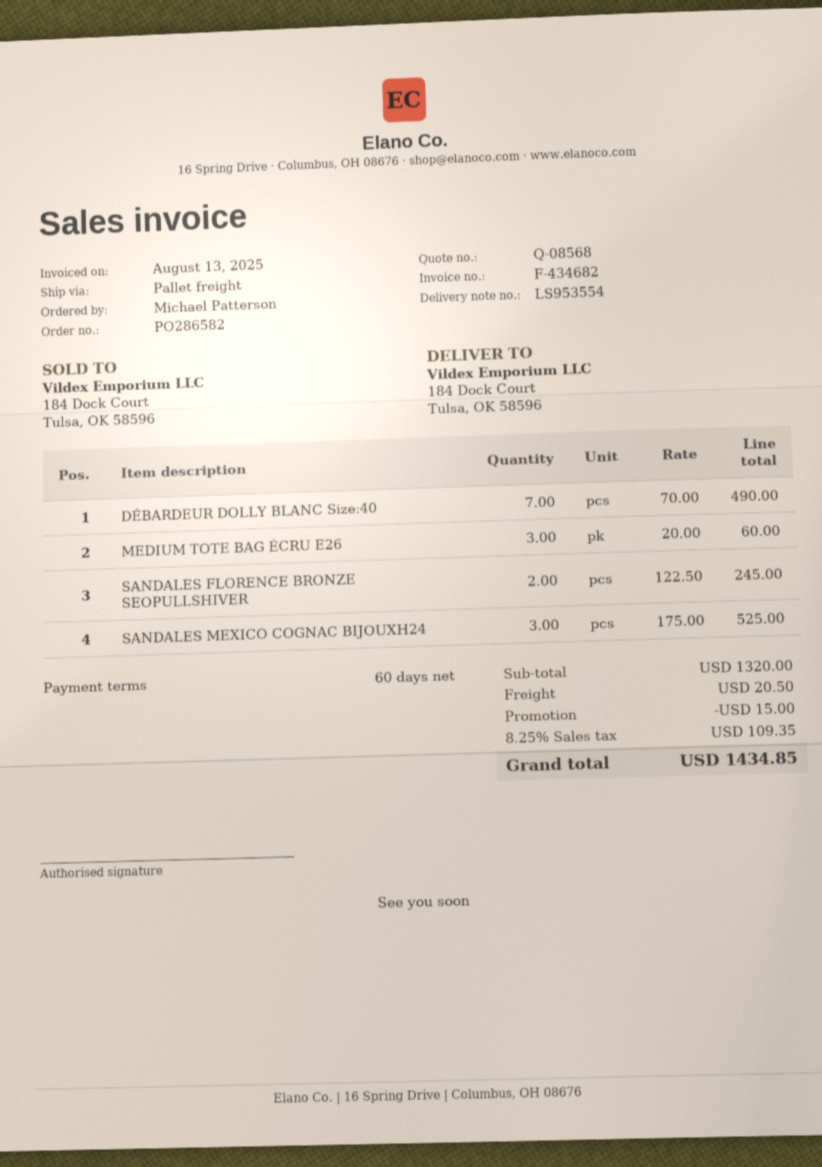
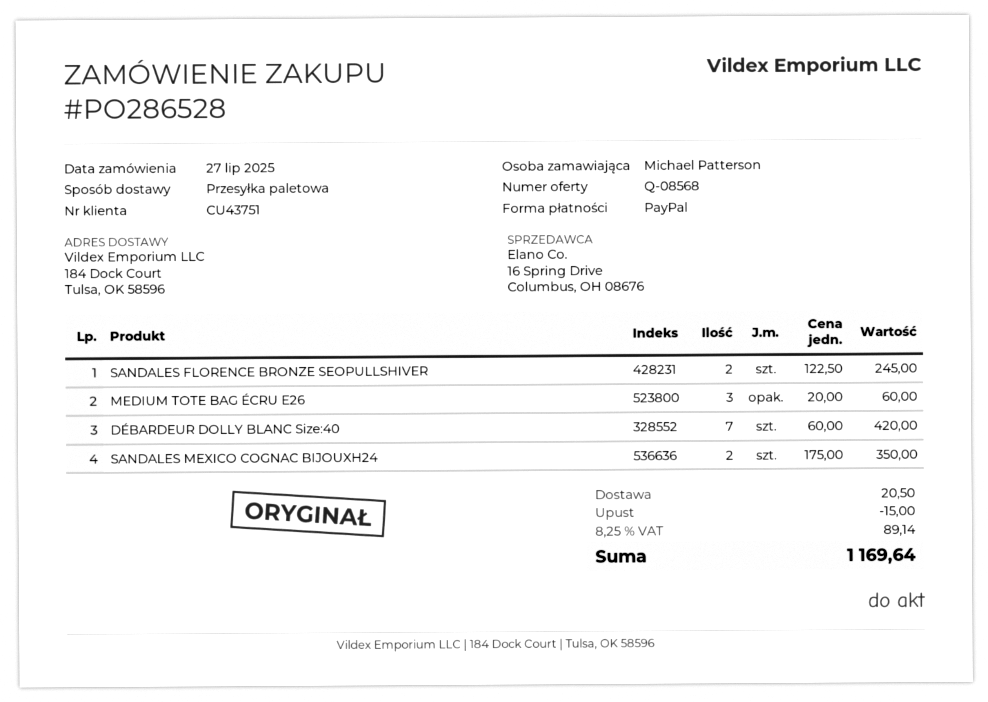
order number: PO286582 -> PO286528
DÉBARDEUR DOLLY BLANC Size:40: 7 x 70.00 = 490.00 -> 7 x 60.00 = 420.00
SANDALES MEXICO COGNAC BIJOUXH24: 3 x 175.00 = 525.00 -> 2 x 175.00 = 350.00
tax: 8.25% = 109.35 -> 8.25% = 89.14
total: 1434.85 -> 1169.64

